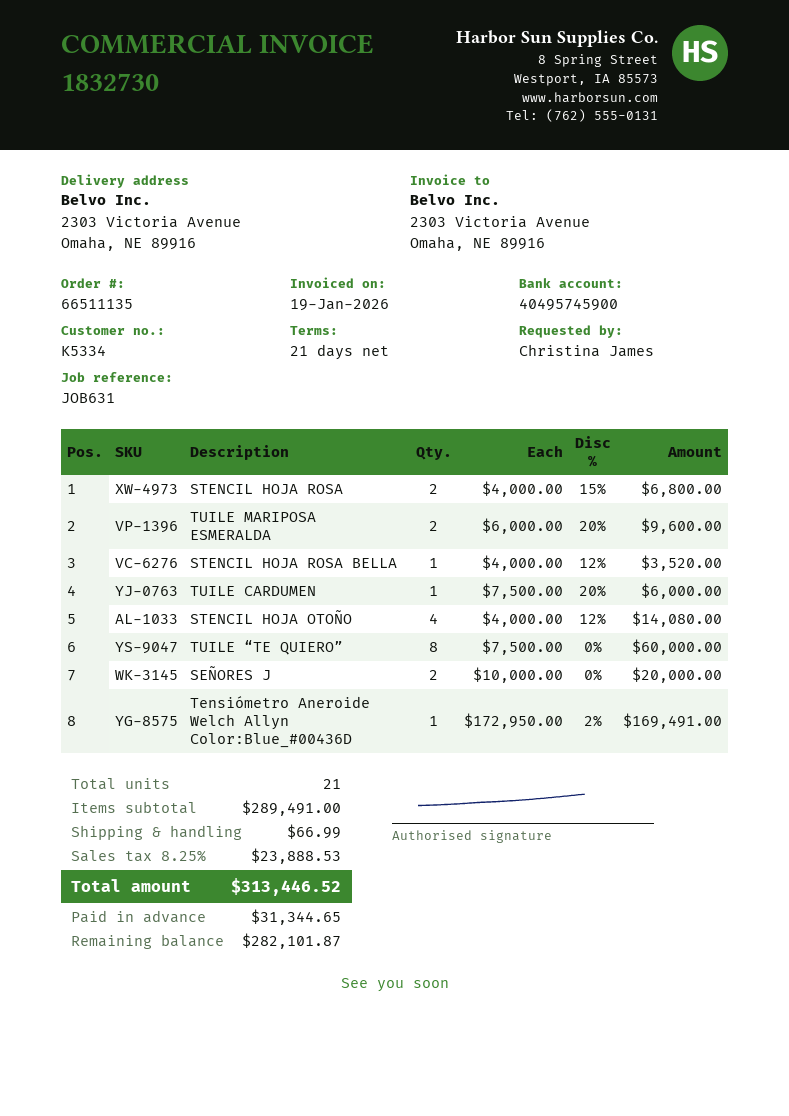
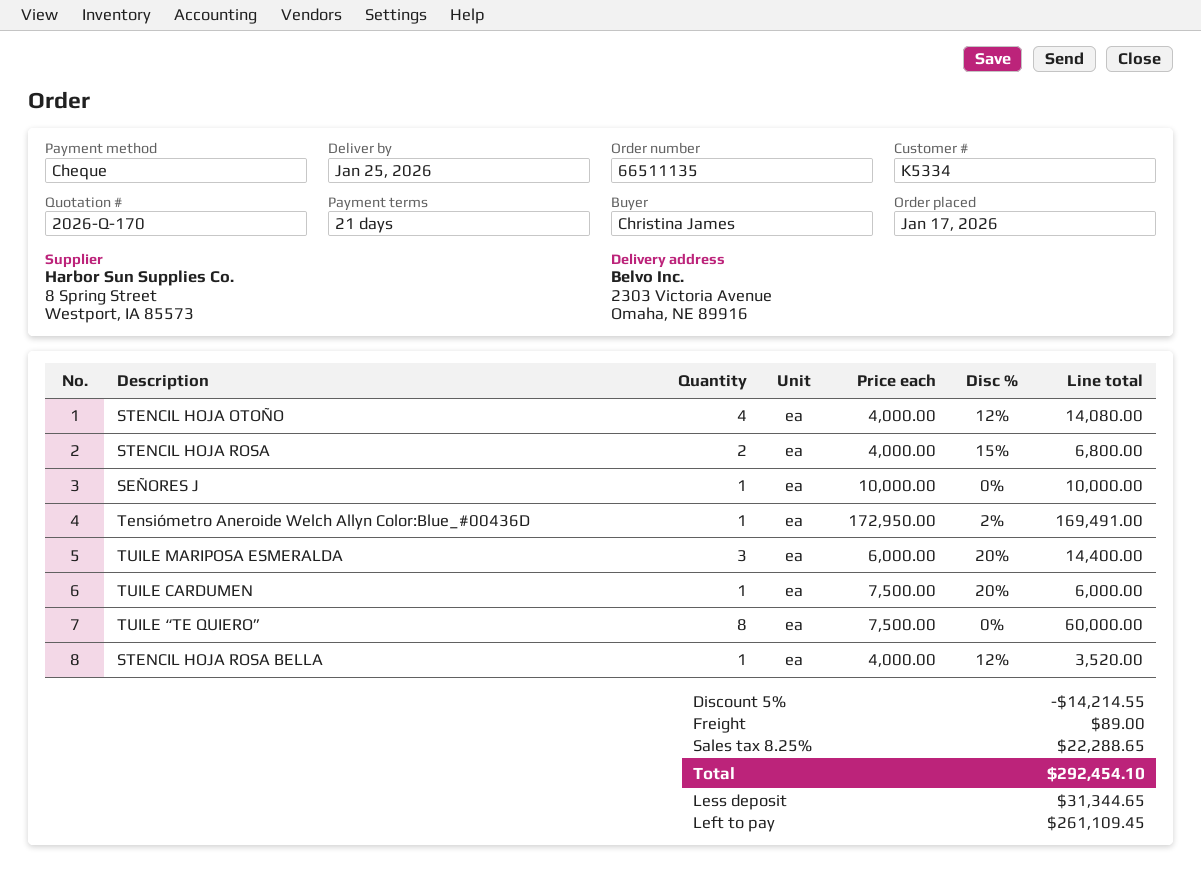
TUILE MARIPOSA ESMERALDA: 2 x 6000.00 - 20% = 9600.00 -> 3 x 6000.00 - 20% = 14400.00
SEÑORES J: 2 x 10000.00 = 20000.00 -> 1 x 10000.00 = 10000.00
discount: none -> 5% = 14214.55
shipping: 66.99 -> 89.00
tax: 8.25% = 23888.53 -> 8.25% = 22288.65
total: 313446.52 -> 292454.10
balance: 282101.87 -> 261109.45

